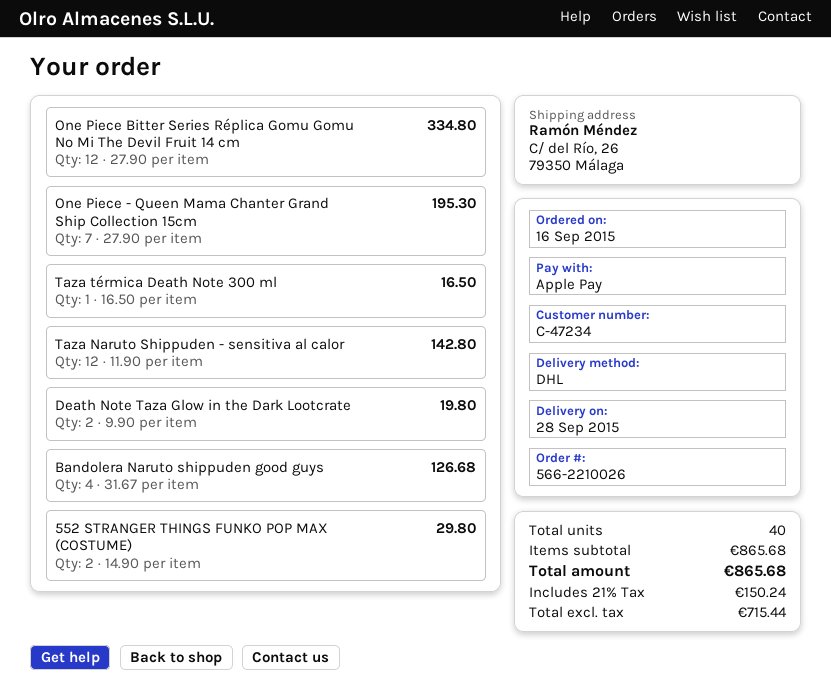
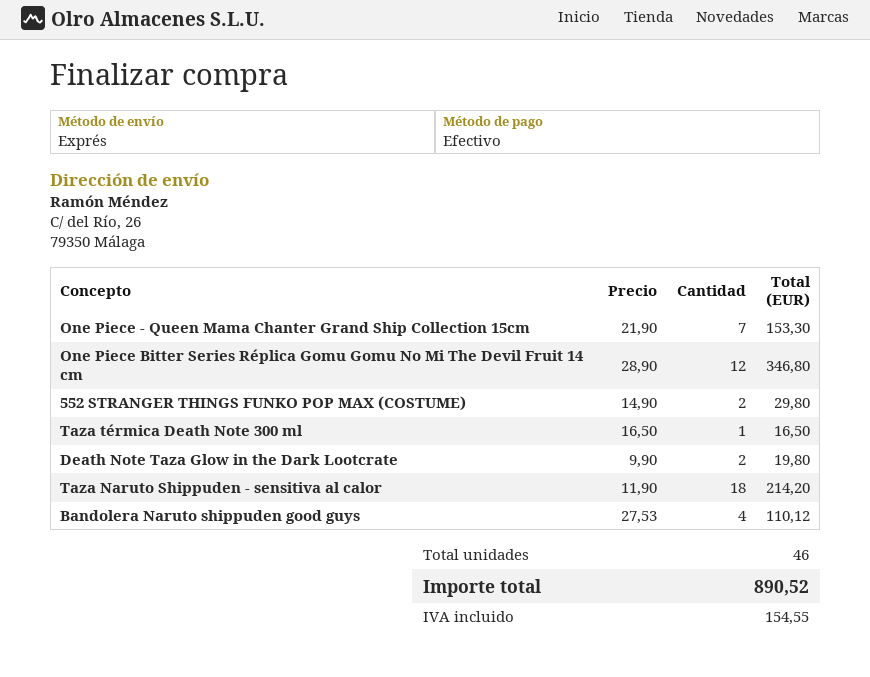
payment method: Apple Pay -> cash
shipping method: DHL -> express
One Piece Bitter Series Réplica Gomu Gomu No Mi The Devil Fruit 14 cm: 12 x 27.90 = 334.80 -> 12 x 28.90 = 346.80
One Piece - Queen Mama Chanter Grand Ship Collection 15cm: 7 x 27.90 = 195.30 -> 7 x 21.90 = 153.30
Taza Naruto Shippuden - sensitiva al calor: 12 x 11.90 = 142.80 -> 18 x 11.90 = 214.20
Bandolera Naruto shippuden good guys: 4 x 31.67 = 126.68 -> 4 x 27.53 = 110.12
total quantity: 40 -> 46
tax: 150.24 -> 154.55
total: 865.68 -> 890.52

